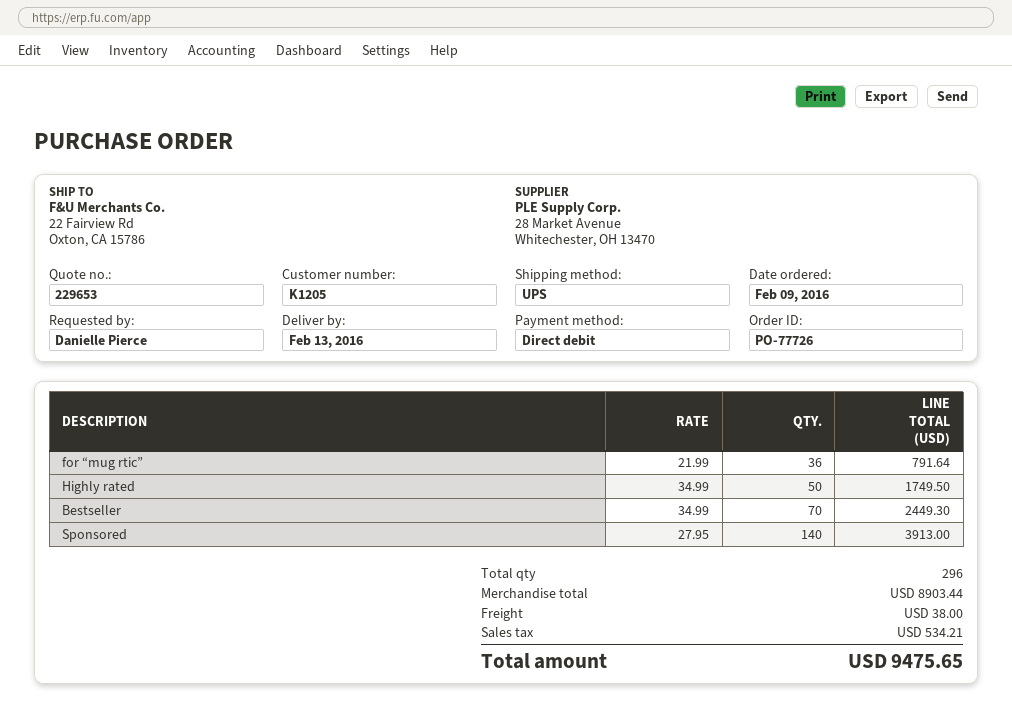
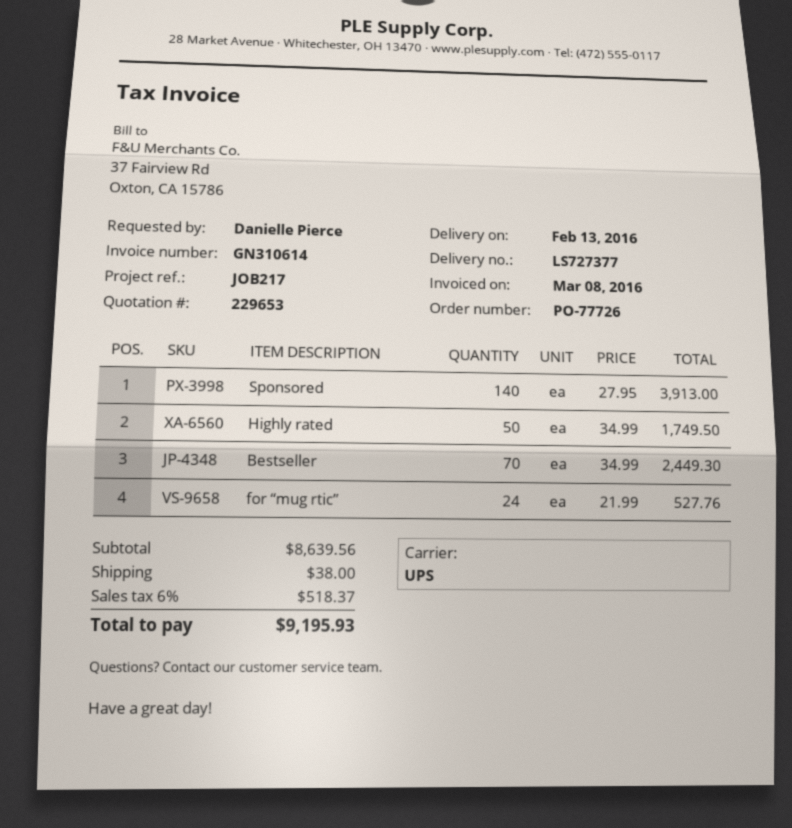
for “mug rtic”: 36 x 21.99 = 791.64 -> 24 x 21.99 = 527.76
subtotal: 8903.44 -> 8639.56
tax: 534.21 -> 518.37
total: 9475.65 -> 9195.93

